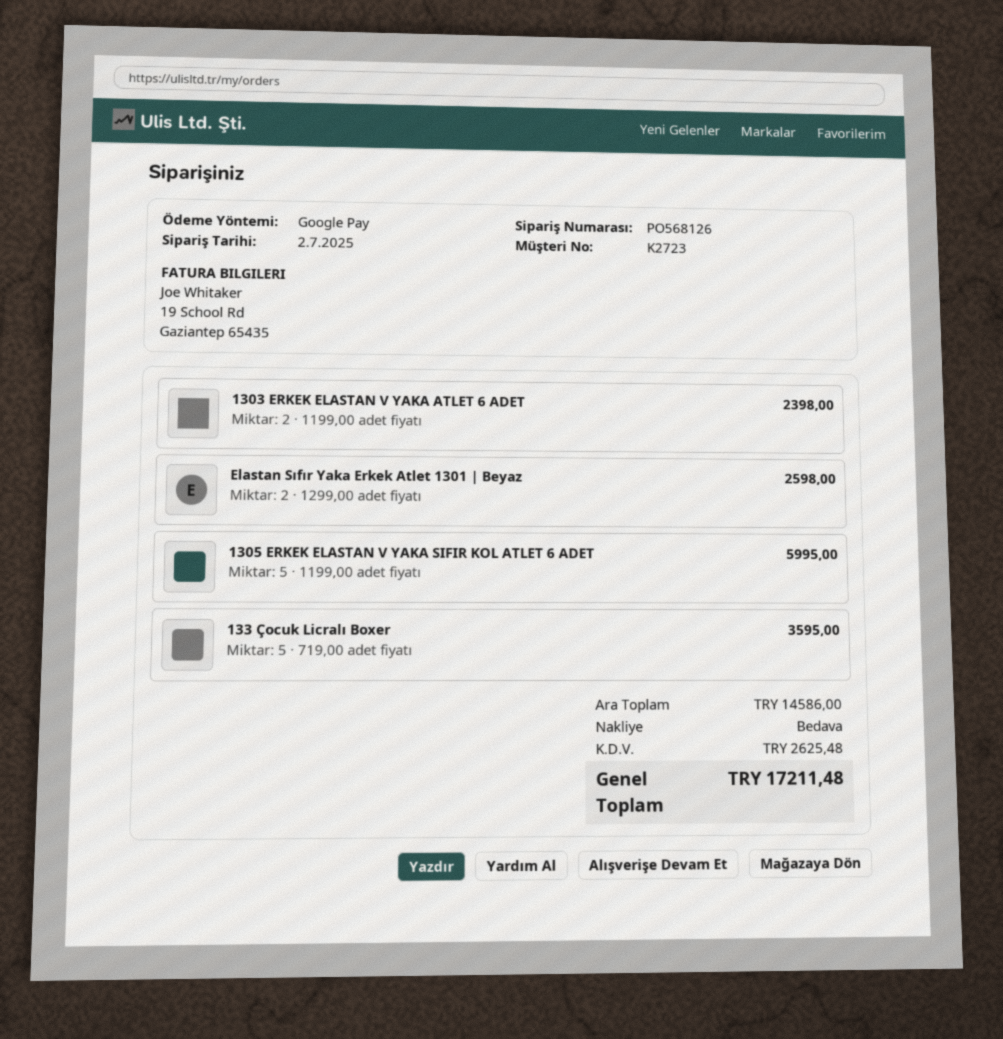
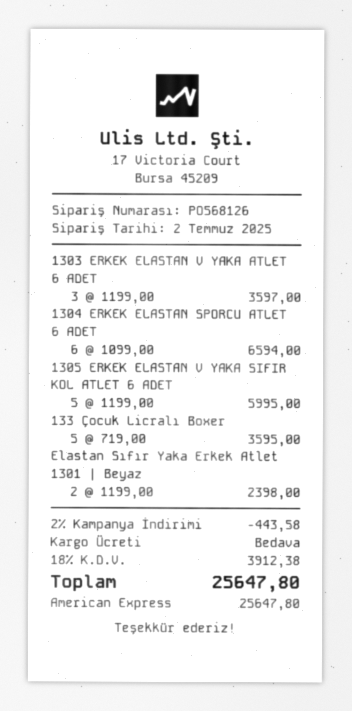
payment method: Google Pay -> American Express
1303 ERKEK ELASTAN V YAKA ATLET 6 ADET: 2 x 1199.00 = 2398.00 -> 3 x 1199.00 = 3597.00
Elastan Sıfır Yaka Erkek Atlet 1301 | Beyaz: 2 x 1299.00 = 2598.00 -> 2 x 1199.00 = 2398.00
1304 ERKEK ELASTAN SPORCU ATLET 6 ADET: none -> 6 x 1099.00 = 6594.00
discount: none -> 2% = 443.58
tax: 2625.48 -> 3912.38
total: 17211.48 -> 25647.80

